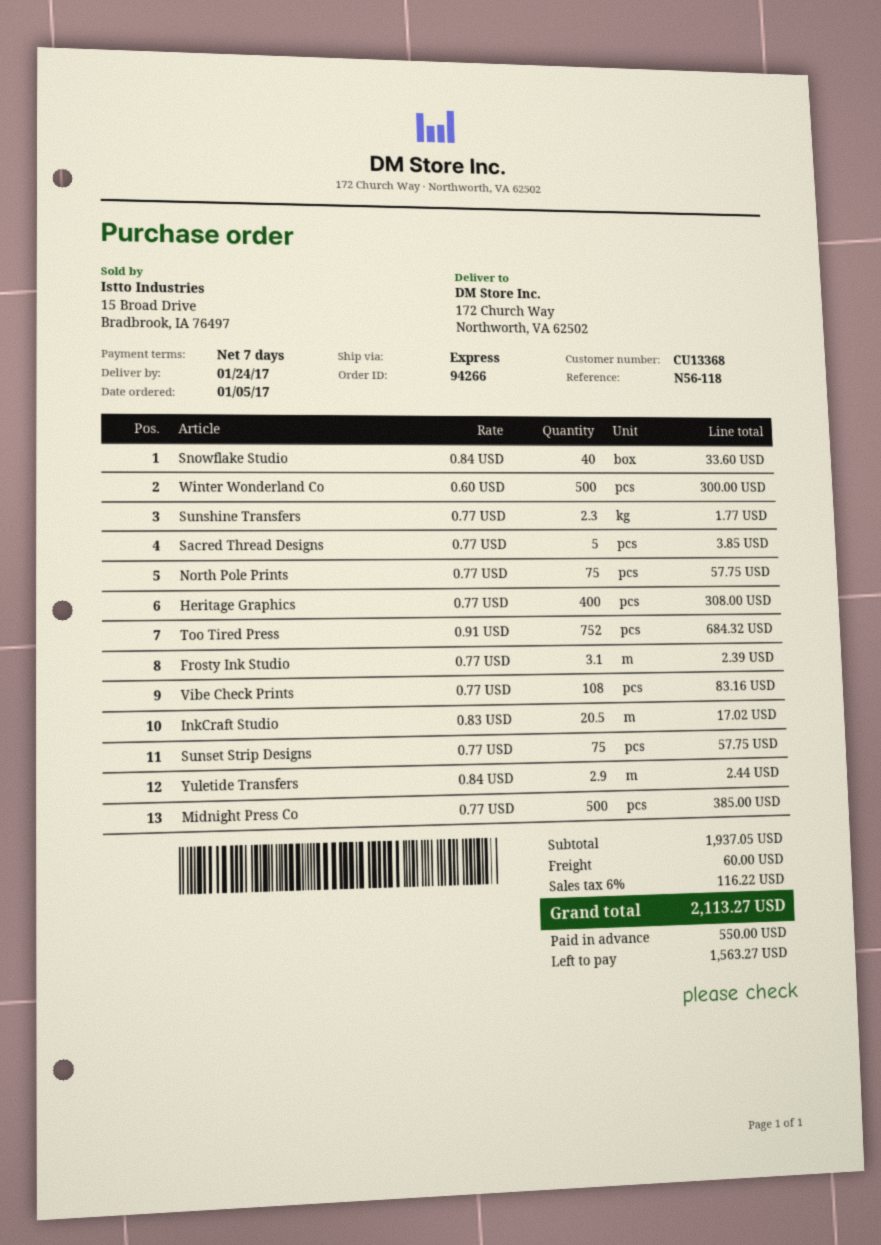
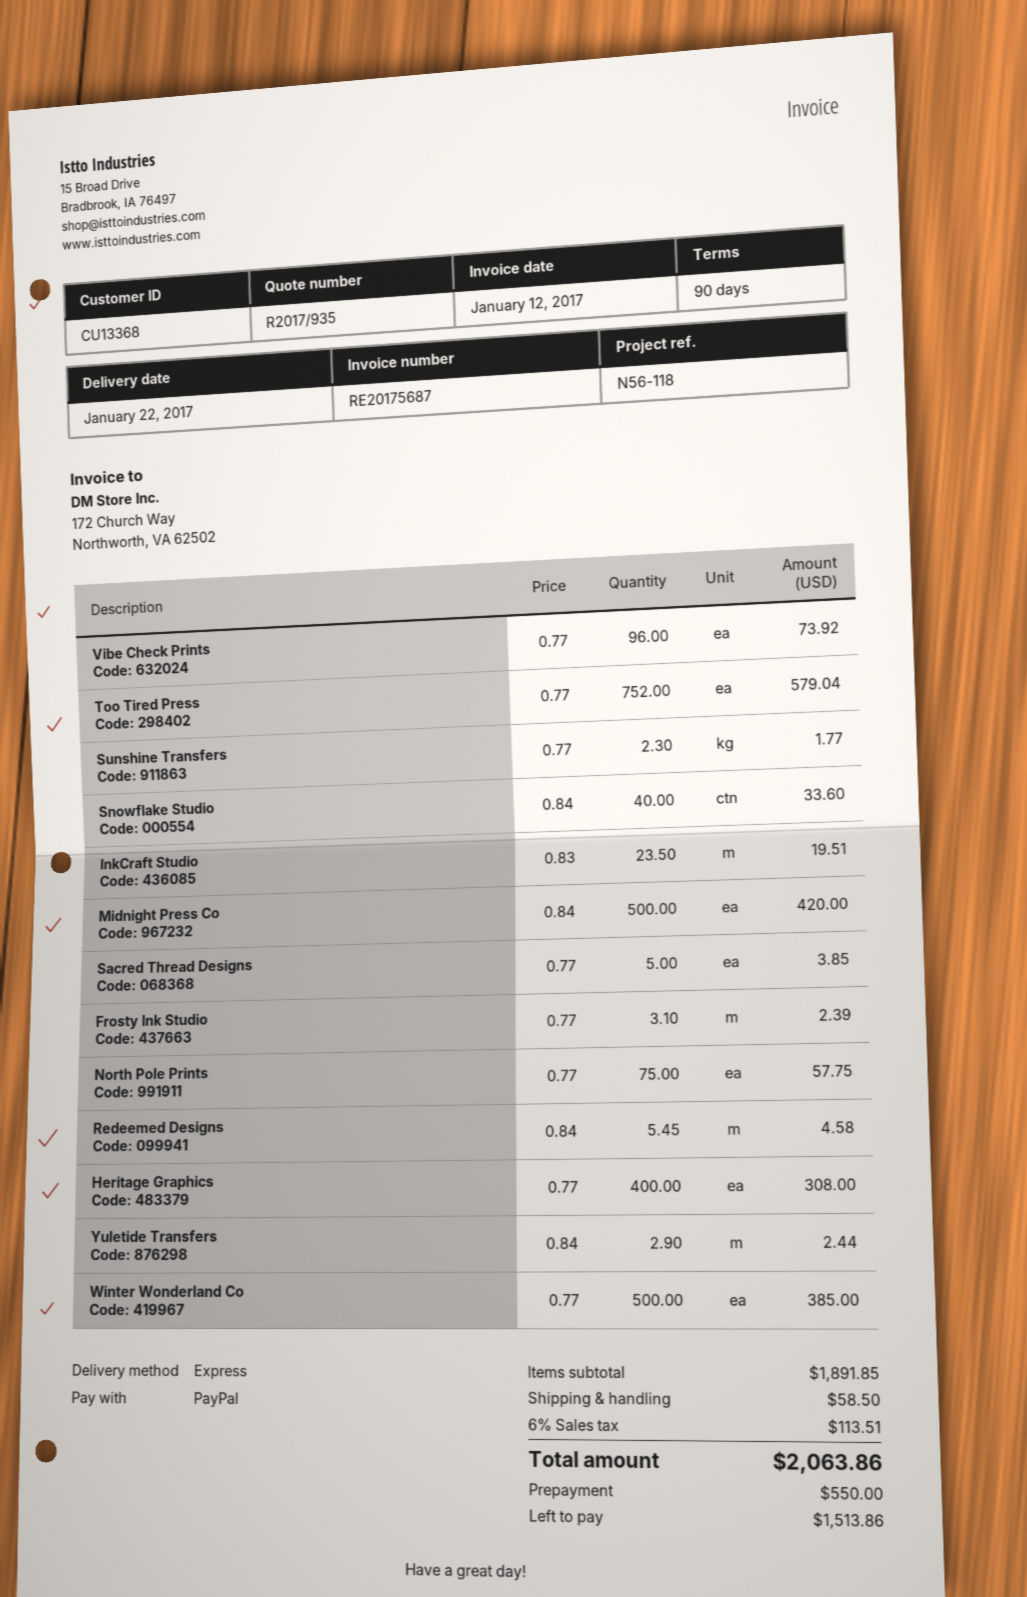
delivery date: 2017-01-24 -> 2017-01-22
payment terms: 7 days -> 90 days
Winter Wonderland Co: 500 x 0.60 = 300.00 -> 500 x 0.77 = 385.00
Too Tired Press: 752 x 0.91 = 684.32 -> 752 x 0.77 = 579.04
Vibe Check Prints: 108 x 0.77 = 83.16 -> 96 x 0.77 = 73.92
InkCraft Studio: 20.5 x 0.83 = 17.02 -> 23.5 x 0.83 = 19.51
Sunset Strip Designs: 75 x 0.77 = 57.75 -> none
Midnight Press Co: 500 x 0.77 = 385.00 -> 500 x 0.84 = 420.00
Redeemed Designs: none -> 5.45 x 0.84 = 4.58
subtotal: 1937.05 -> 1891.85
shipping: 60.00 -> 58.50
tax: 6% = 116.22 -> 6% = 113.51
total: 2113.27 -> 2063.86
balance: 1563.27 -> 1513.86

